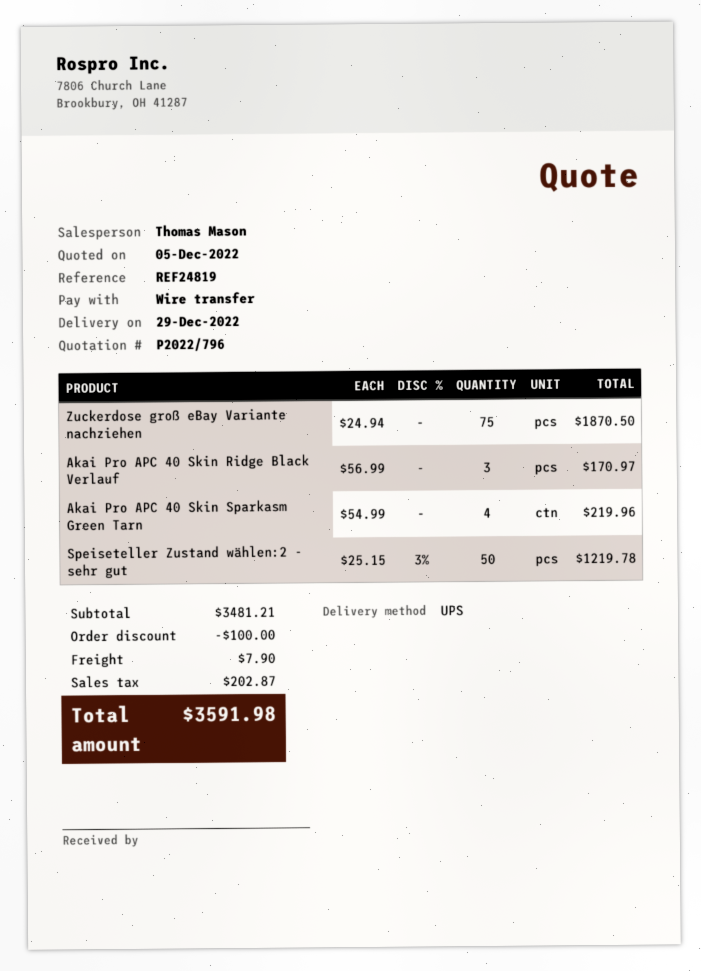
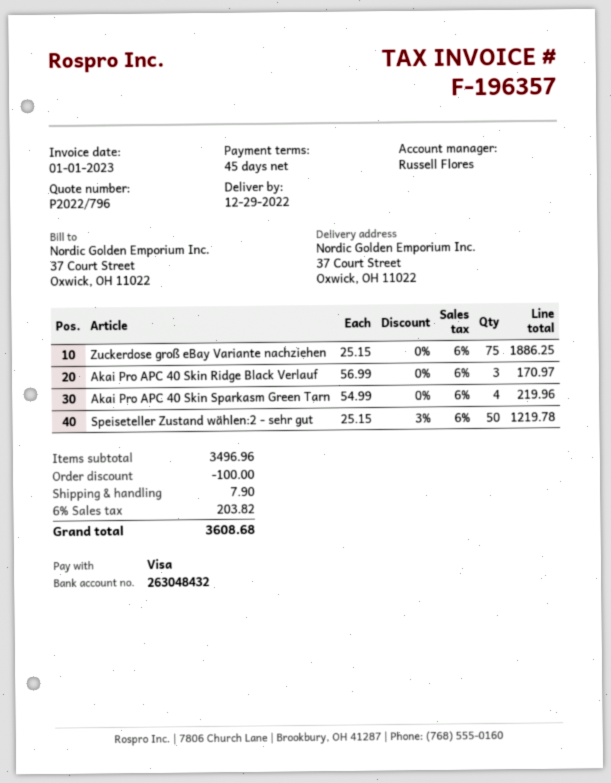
sales rep: Thomas Mason -> Russell Flores
payment method: bank transfer -> Visa
Zuckerdose groß eBay Variante nachziehen: 75 x 24.94 = 1870.50 -> 75 x 25.15 = 1886.25
subtotal: 3481.21 -> 3496.96
tax: 202.87 -> 203.82
total: 3591.98 -> 3608.68

